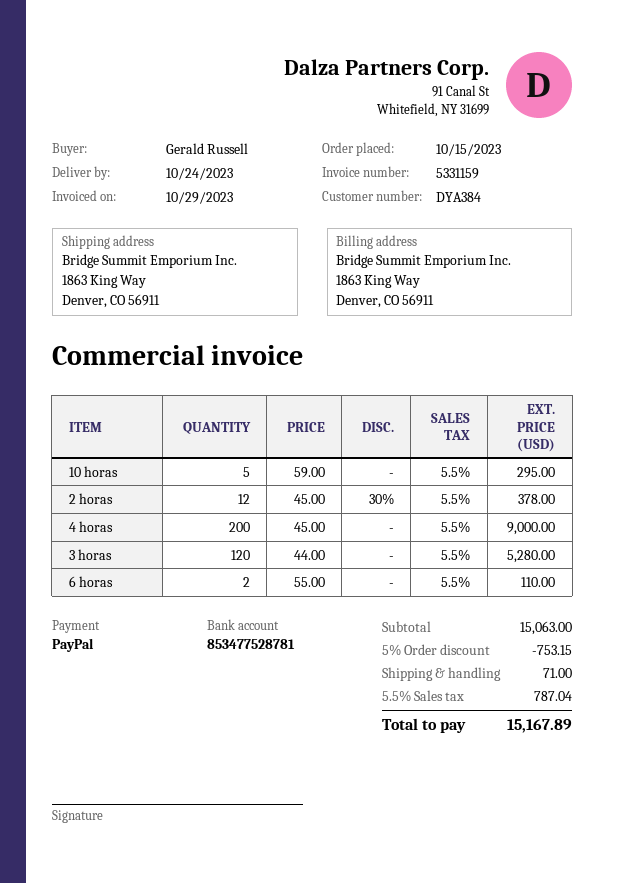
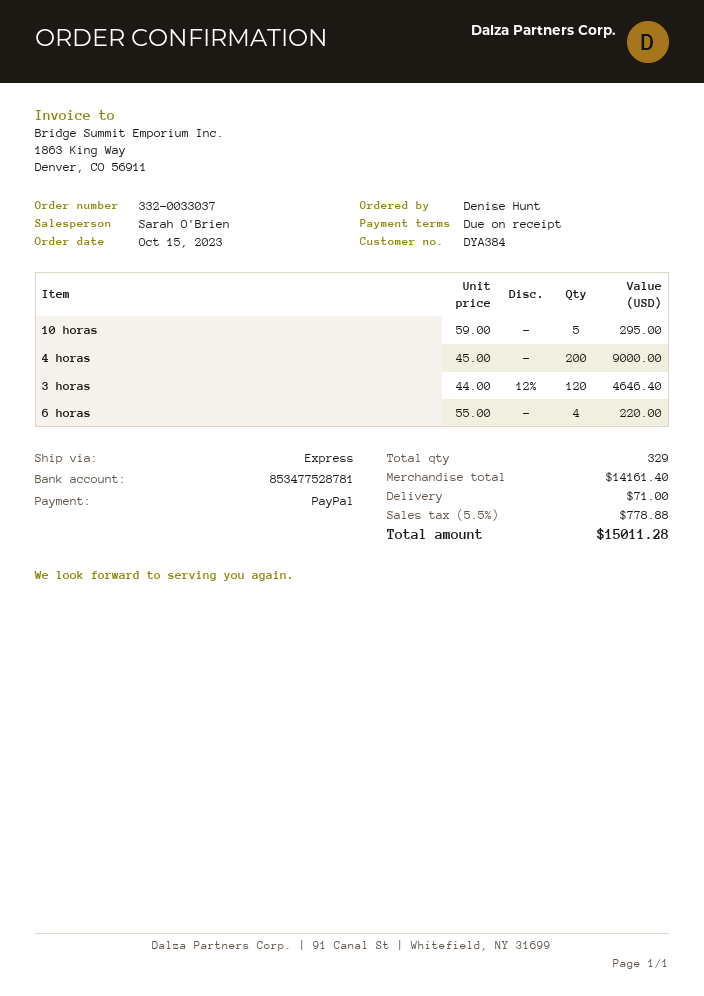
ordered by: Gerald Russell -> Denise Hunt
2 horas: 12 x 45.00 - 30% = 378.00 -> none
3 horas: 120 x 44.00 = 5280.00 -> 120 x 44.00 - 12% = 4646.40
6 horas: 2 x 55.00 = 110.00 -> 4 x 55.00 = 220.00
subtotal: 15063.00 -> 14161.40
discount: 5% = 753.15 -> none
tax: 5.5% = 787.04 -> 5.5% = 778.88
total: 15167.89 -> 15011.28

